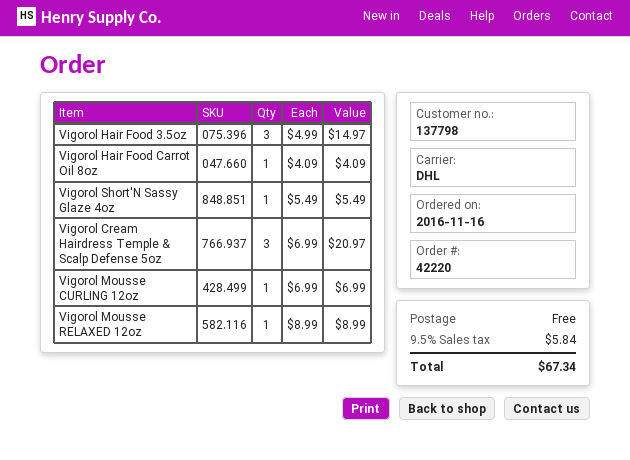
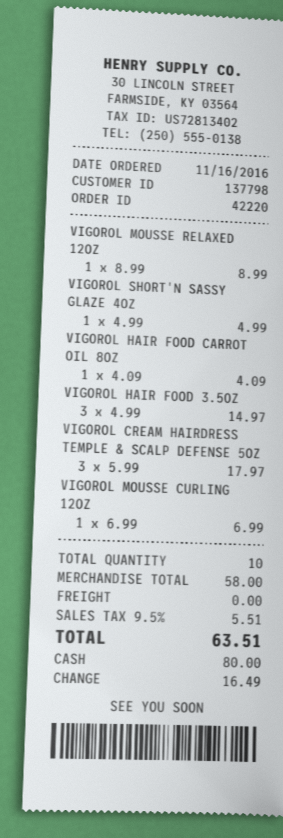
Vigorol Short'N Sassy Glaze 4oz: 1 x 5.49 = 5.49 -> 1 x 4.99 = 4.99
Vigorol Cream Hairdress Temple & Scalp Defense 5oz: 3 x 6.99 = 20.97 -> 3 x 5.99 = 17.97
tax: 9.5% = 5.84 -> 9.5% = 5.51
total: 67.34 -> 63.51

